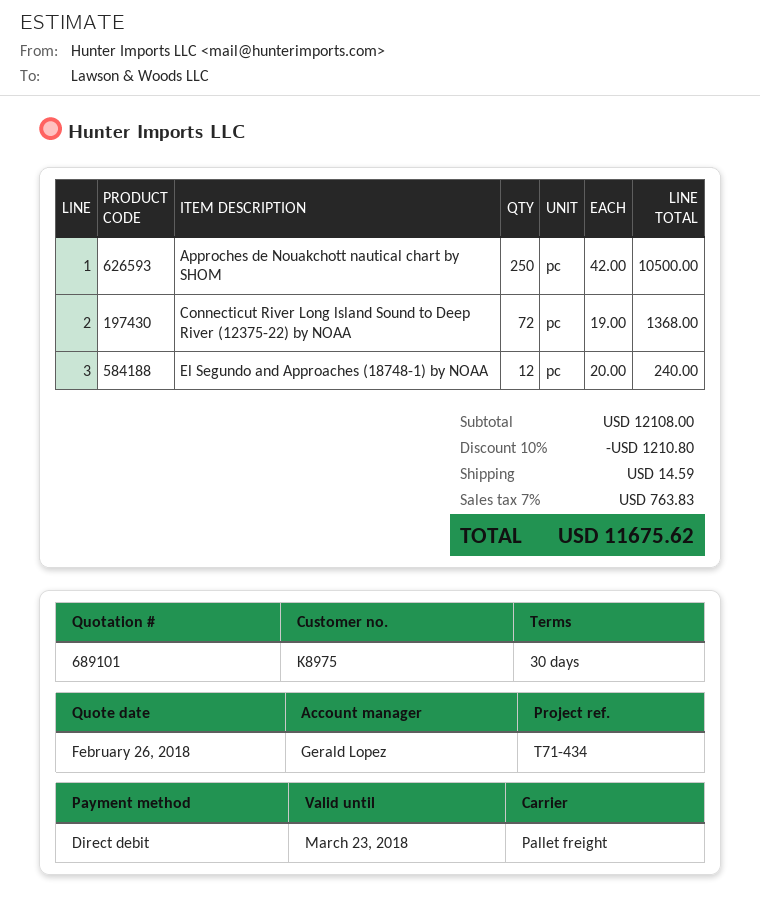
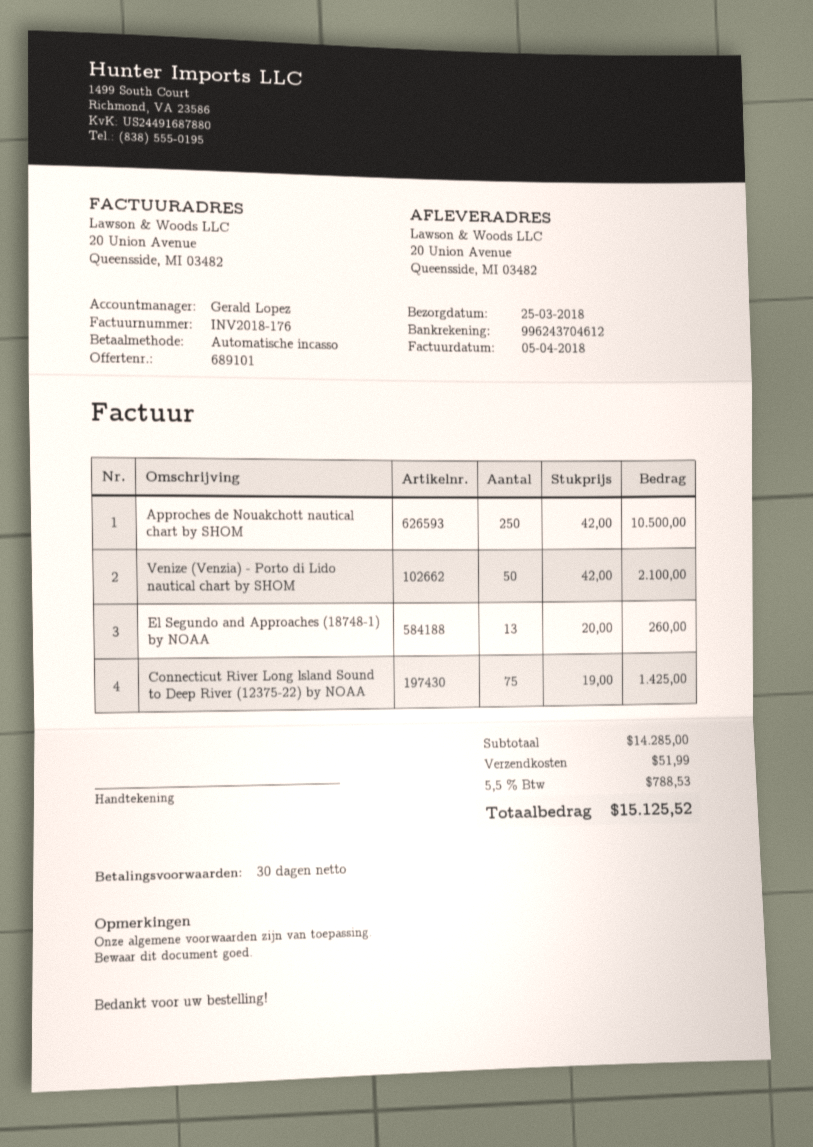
Connecticut River Long lsland Sound to Deep River (12375-22) by NOAA: 72 x 19.00 = 1368.00 -> 75 x 19.00 = 1425.00
El Segundo and Approaches (18748-1) by NOAA: 12 x 20.00 = 240.00 -> 13 x 20.00 = 260.00
Venize (Venzia) - Porto di Lido nautical chart by SHOM: none -> 50 x 42.00 = 2100.00
subtotal: 12108.00 -> 14285.00
discount: 10% = 1210.80 -> none
shipping: 14.59 -> 51.99
tax: 7% = 763.83 -> 5.5% = 788.53
total: 11675.62 -> 15125.52

